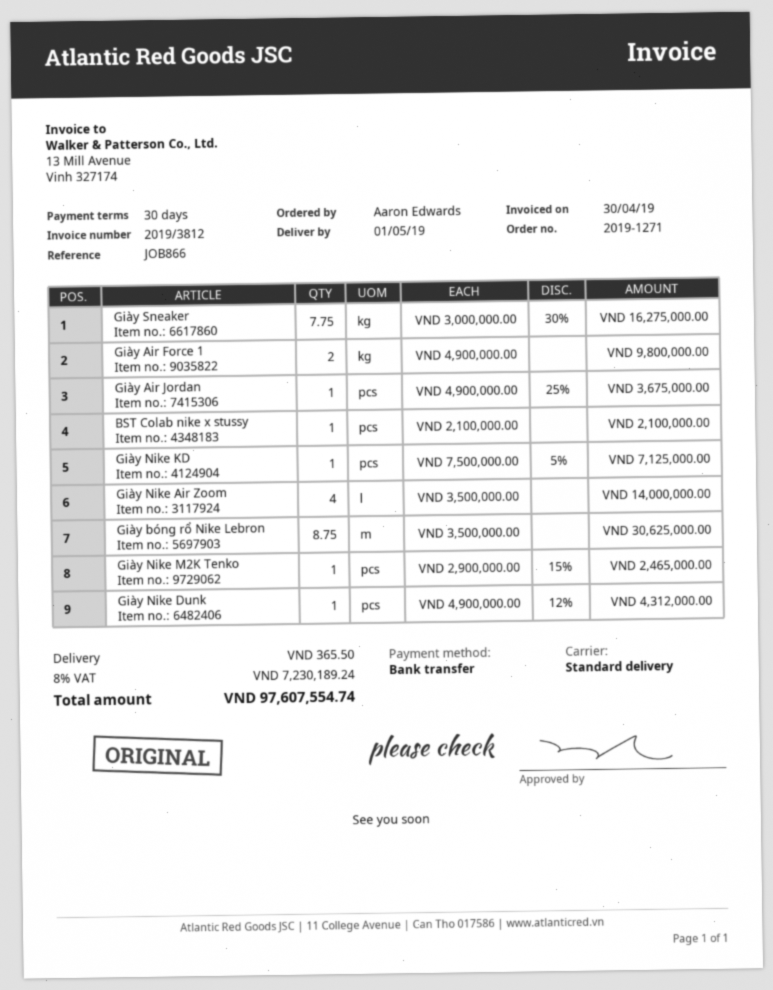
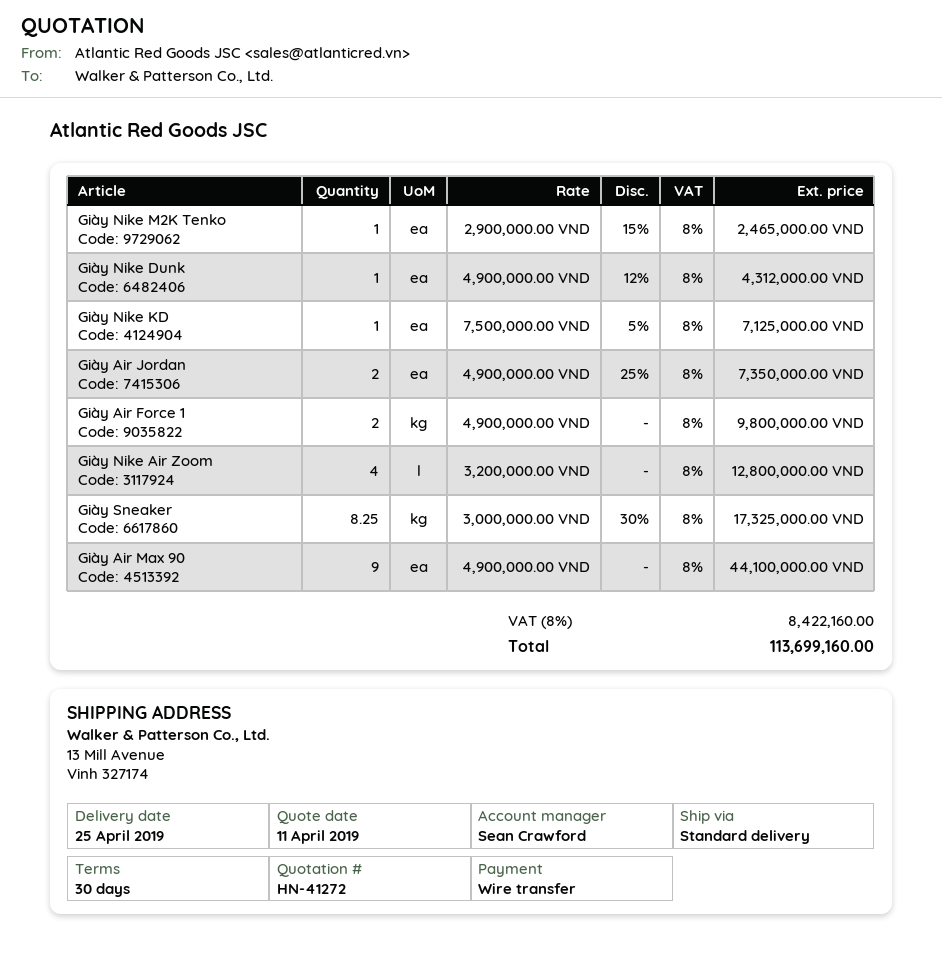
delivery date: 2019-05-01 -> 2019-04-25
Giày Sneaker: 7.75 x 3000000.00 - 30% = 16275000.00 -> 8.25 x 3000000.00 - 30% = 17325000.00
Giày Air Jordan: 1 x 4900000.00 - 25% = 3675000.00 -> 2 x 4900000.00 - 25% = 7350000.00
BST Colab nike x stussy: 1 x 2100000.00 = 2100000.00 -> none
Giày Nike Air Zoom: 4 x 3500000.00 = 14000000.00 -> 4 x 3200000.00 = 12800000.00
Giày bóng rổ Nike Lebron: 8.75 x 3500000.00 = 30625000.00 -> none
Giày Air Max 90: none -> 9 x 4900000.00 = 44100000.00
shipping: 365.50 -> none
tax: 8% = 7230189.24 -> 8% = 8422160.00
total: 97607554.74 -> 113699160.00

